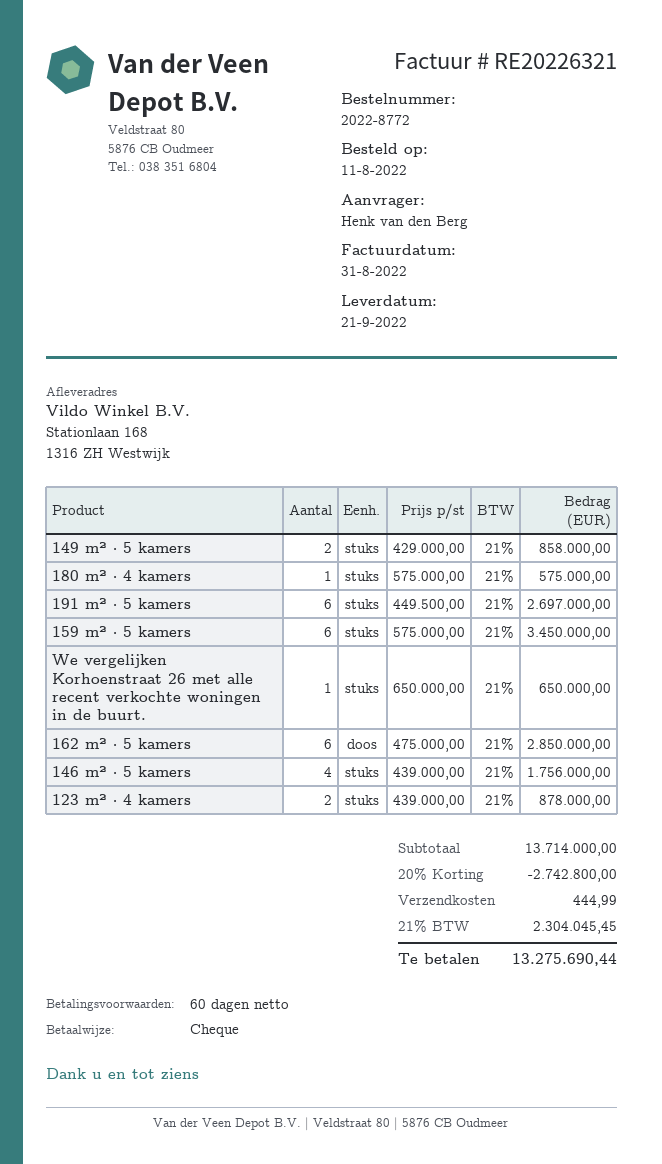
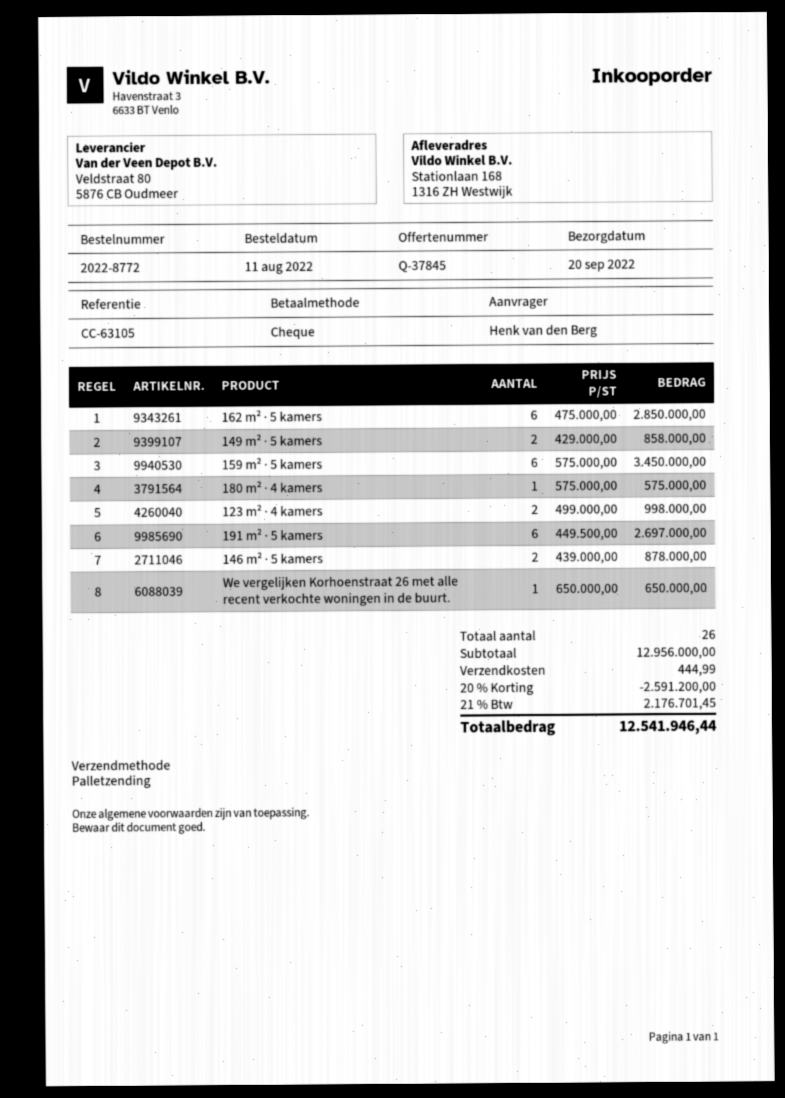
delivery date: 2022-09-21 -> 2022-09-20
146 m² · 5 kamers: 4 x 439000.00 = 1756000.00 -> 2 x 439000.00 = 878000.00
123 m² · 4 kamers: 2 x 439000.00 = 878000.00 -> 2 x 499000.00 = 998000.00
subtotal: 13714000.00 -> 12956000.00
discount: 20% = 2742800.00 -> 20% = 2591200.00
tax: 21% = 2304045.45 -> 21% = 2176701.45
total: 13275690.44 -> 12541946.44

